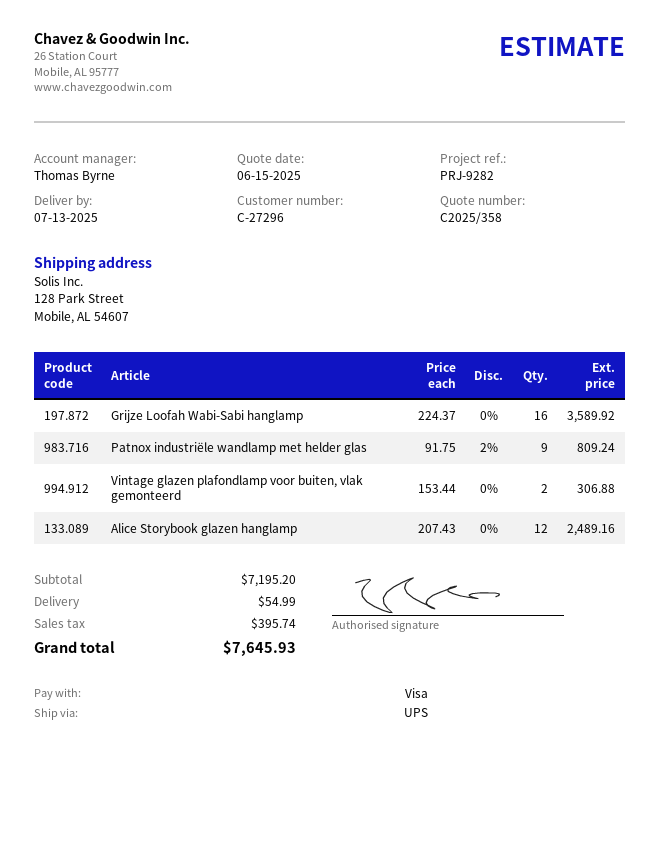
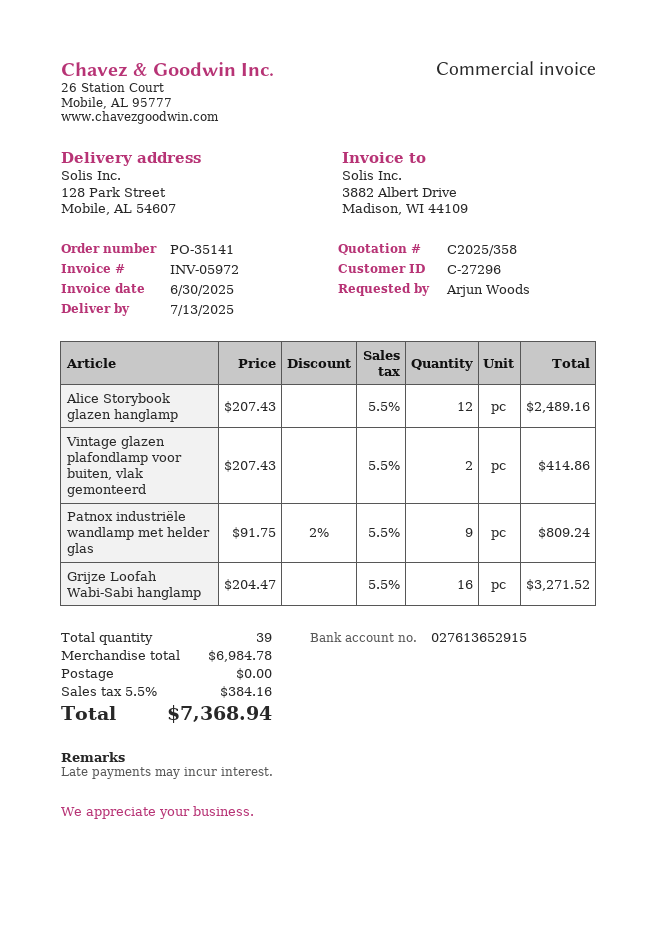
Grijze Loofah Wabi-Sabi hanglamp: 16 x 224.37 = 3589.92 -> 16 x 204.47 = 3271.52
Vintage glazen plafondlamp voor buiten, vlak gemonteerd: 2 x 153.44 = 306.88 -> 2 x 207.43 = 414.86
subtotal: 7195.20 -> 6984.78
shipping: 54.99 -> 0.00
tax: 395.74 -> 384.16
total: 7645.93 -> 7368.94

